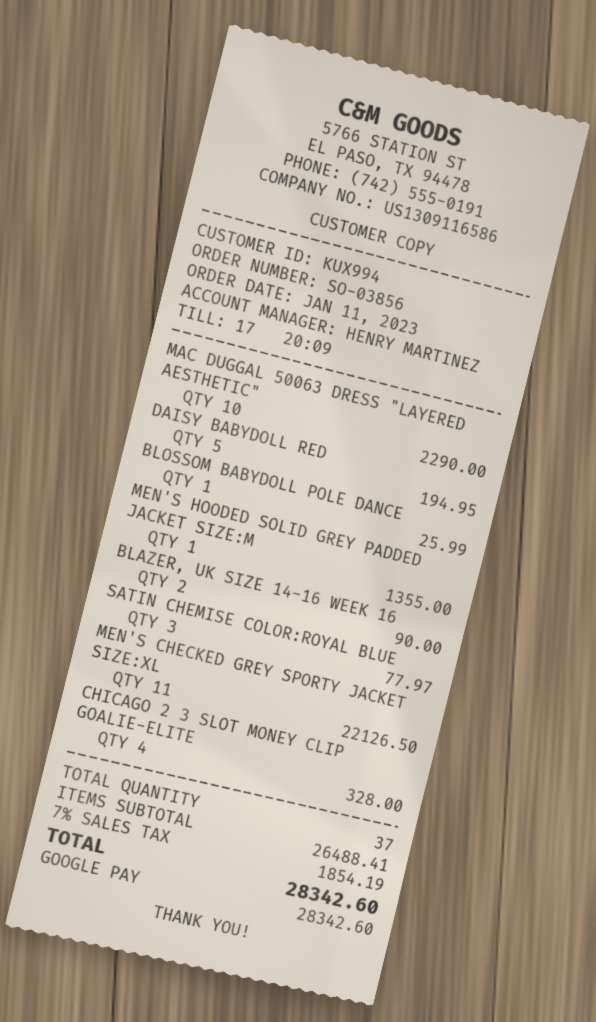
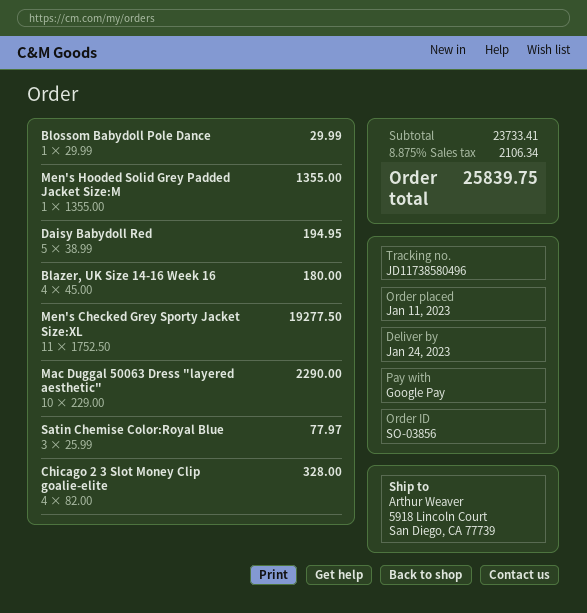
BLOSSOM BABYDOLL POLE DANCE: 1 for 25.99 -> 1 for 29.99
BLAZER, UK SIZE 14-16 WEEK 16: 2 for 90.00 -> 4 for 180.00
MEN'S CHECKED GREY SPORTY JACKET SIZE:XL: 11 for 22126.50 -> 11 for 19277.50
subtotal: 26488.41 -> 23733.41
tax: 7% = 1854.19 -> 8.875% = 2106.34
total: 28342.60 -> 25839.75

